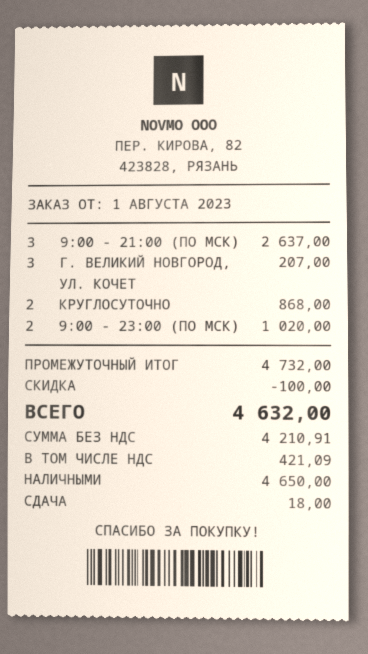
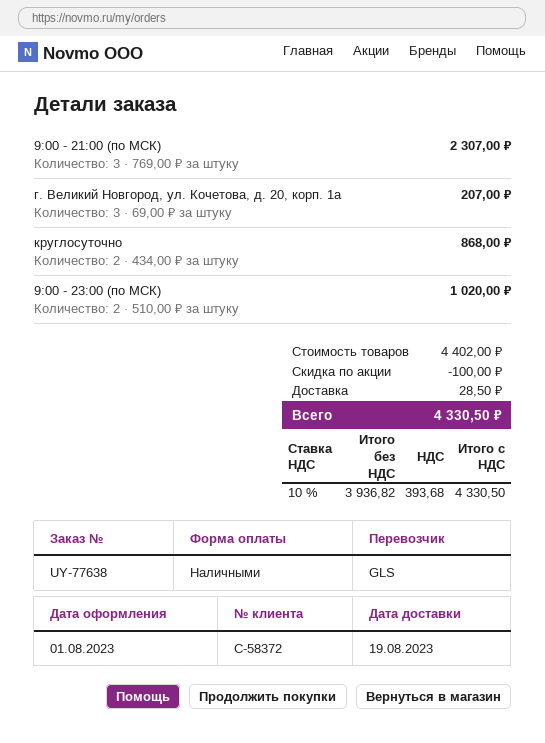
9:00 - 21:00 (ПО МСК): 3 for 2637.00 -> 3 for 2307.00
subtotal: 4732.00 -> 4402.00
shipping: none -> 28.50
net: 4210.91 -> 3936.82
tax: 421.09 -> 393.68
total: 4632.00 -> 4330.50

